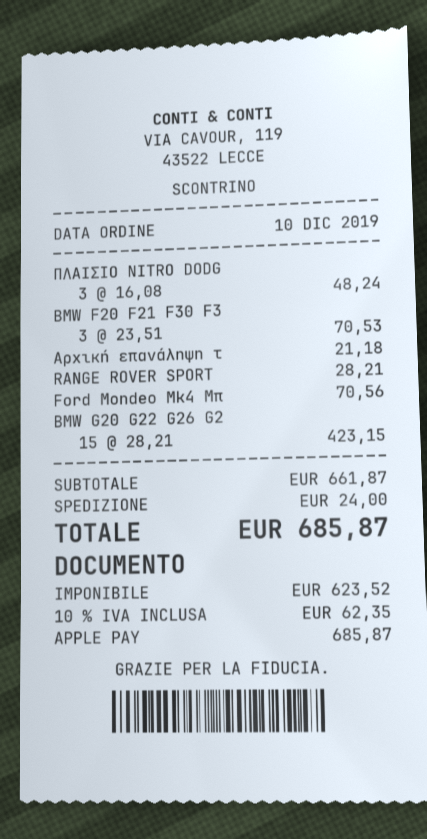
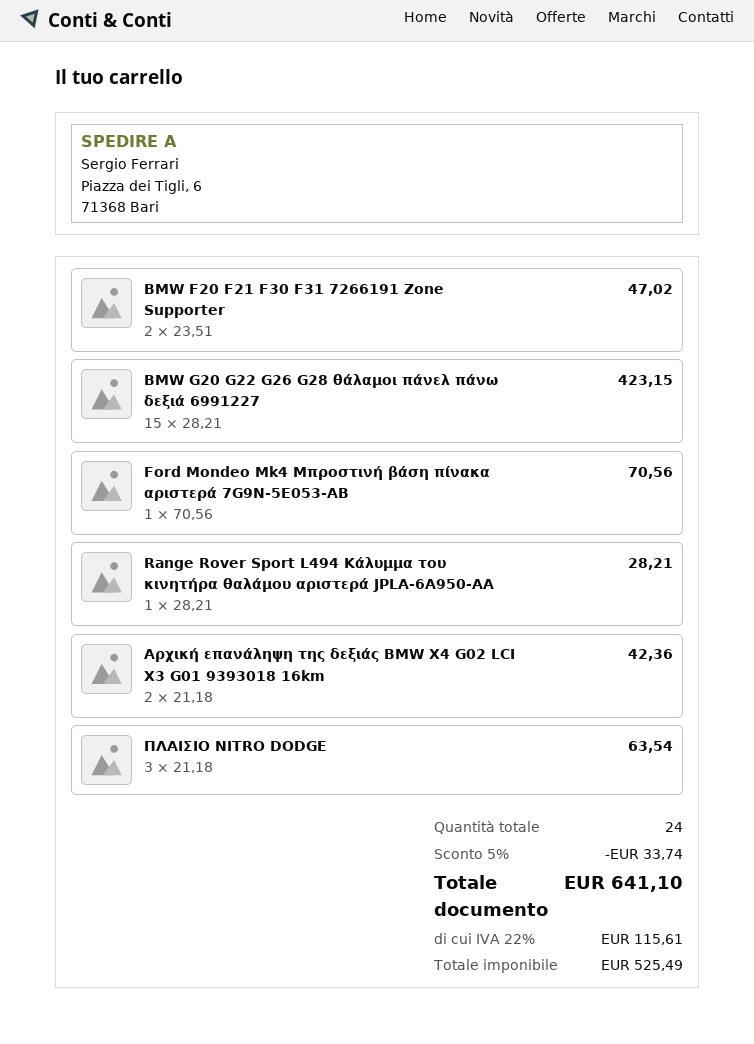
ΠΛΑΙΣΙΟ NITRO DODG: 3 x 16.08 = 48.24 -> 3 x 21.18 = 63.54
BMW F20 F21 F30 F3: 3 x 23.51 = 70.53 -> 2 x 23.51 = 47.02
Αρχική επανάληψη τ: 1 x 21.18 = 21.18 -> 2 x 21.18 = 42.36
discount: none -> 5% = 33.74
shipping: 24.00 -> none
net: 623.52 -> 525.49
tax: 10% = 62.35 -> 22% = 115.61
total: 685.87 -> 641.10

